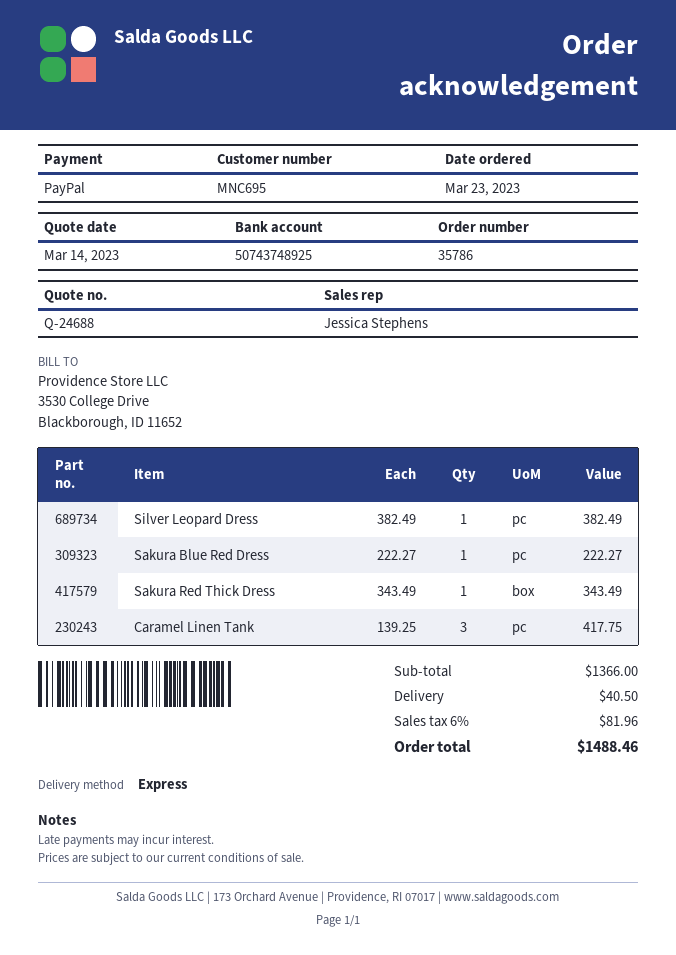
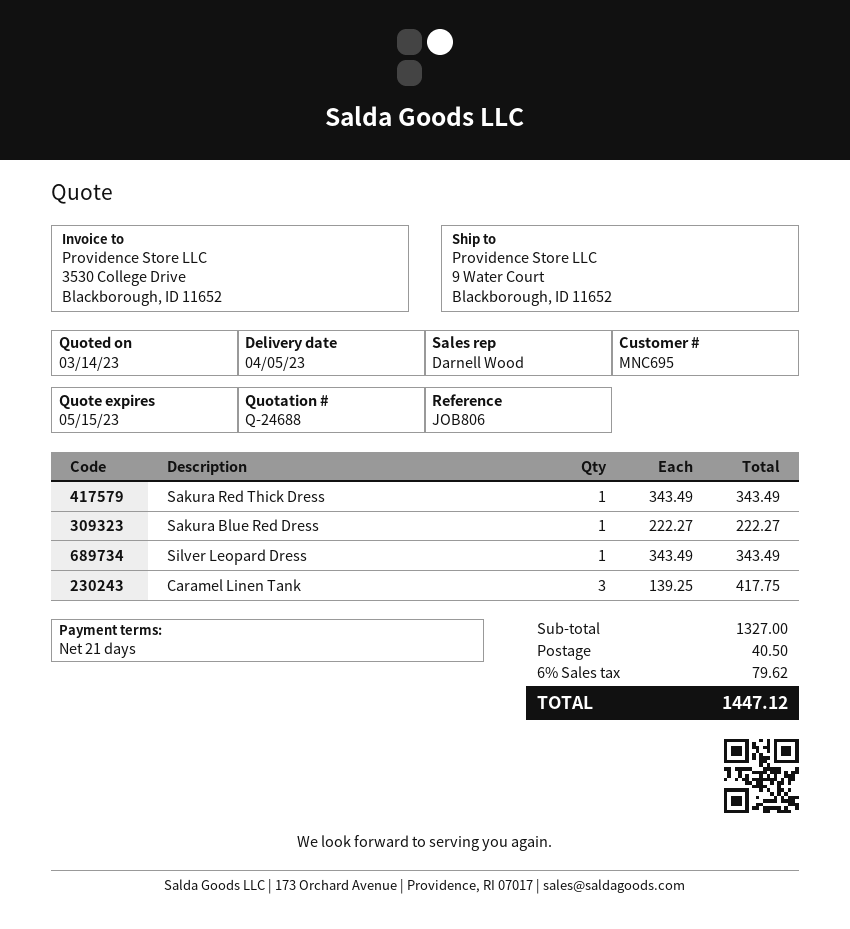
sales rep: Jessica Stephens -> Darnell Wood
Silver Leopard Dress: 1 x 382.49 = 382.49 -> 1 x 343.49 = 343.49
subtotal: 1366.00 -> 1327.00
tax: 6% = 81.96 -> 6% = 79.62
total: 1488.46 -> 1447.12

